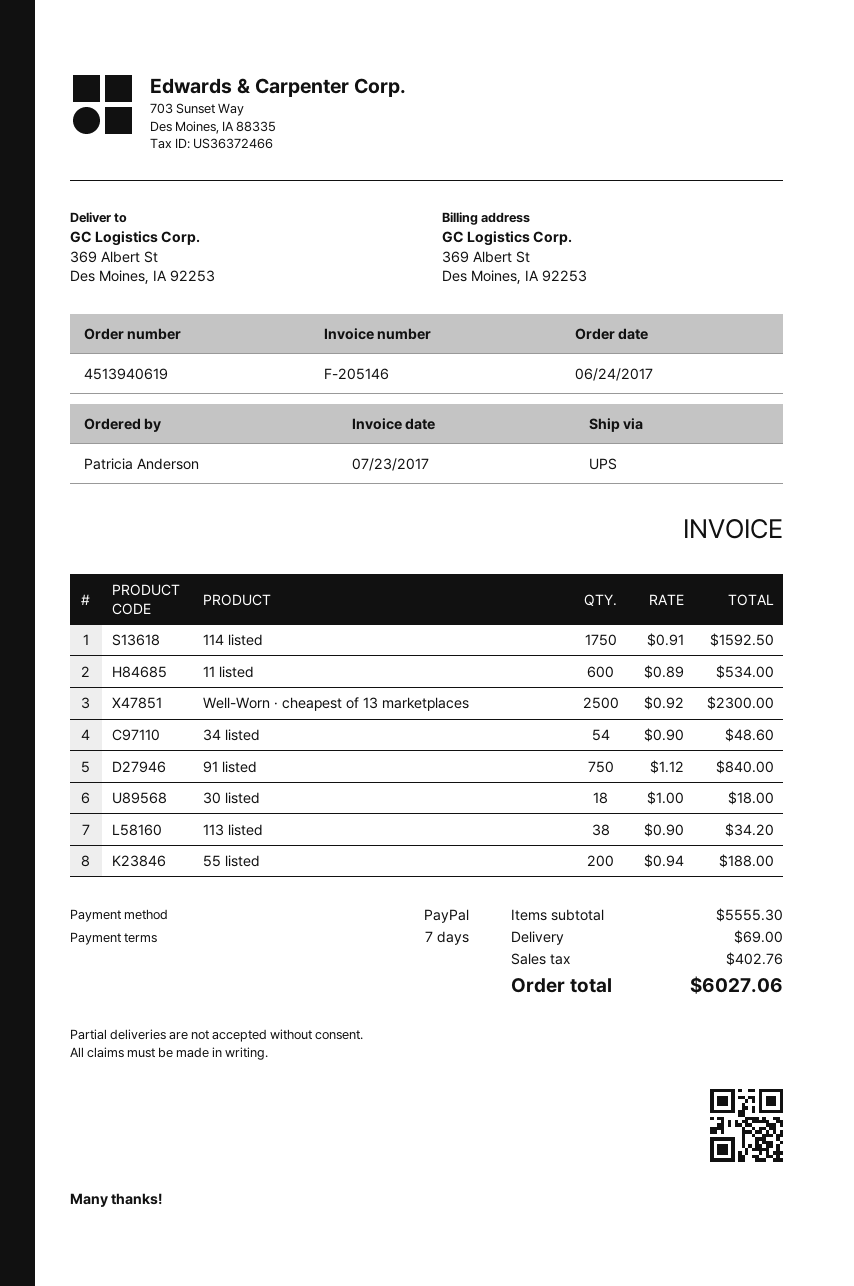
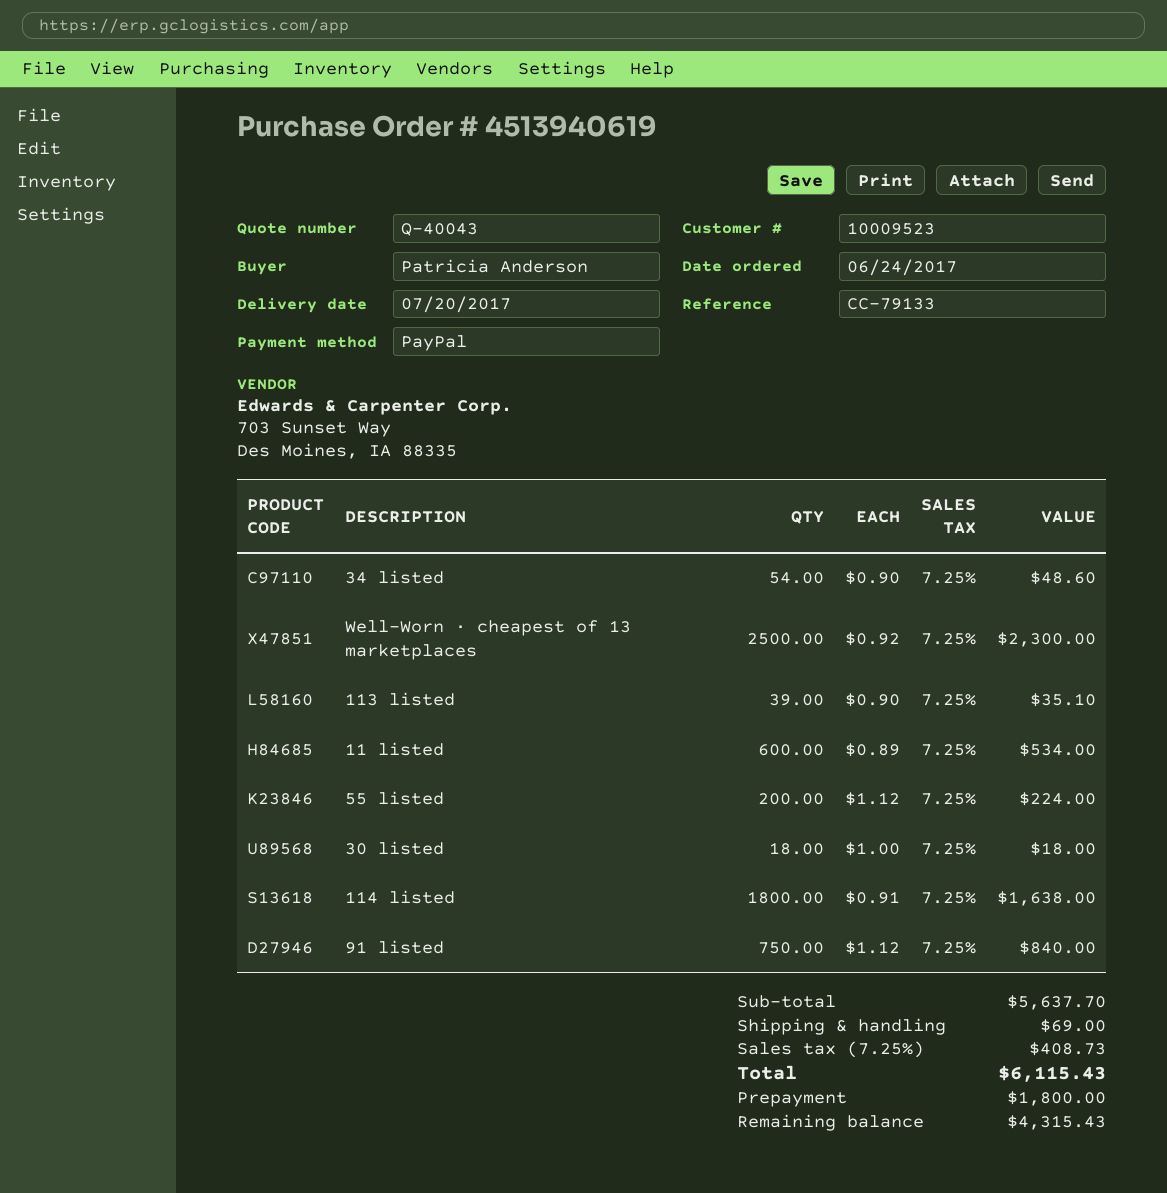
114 listed: 1750 x 0.91 = 1592.50 -> 1800 x 0.91 = 1638.00
113 listed: 38 x 0.90 = 34.20 -> 39 x 0.90 = 35.10
55 listed: 200 x 0.94 = 188.00 -> 200 x 1.12 = 224.00
subtotal: 5555.30 -> 5637.70
tax: 402.76 -> 408.73
total: 6027.06 -> 6115.43

